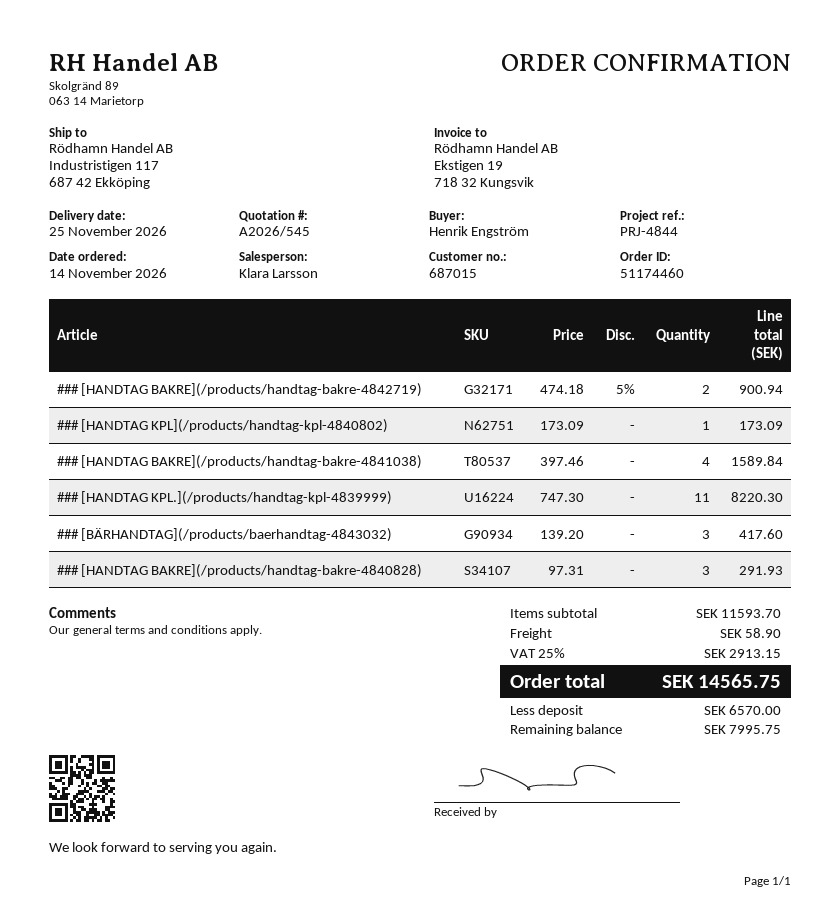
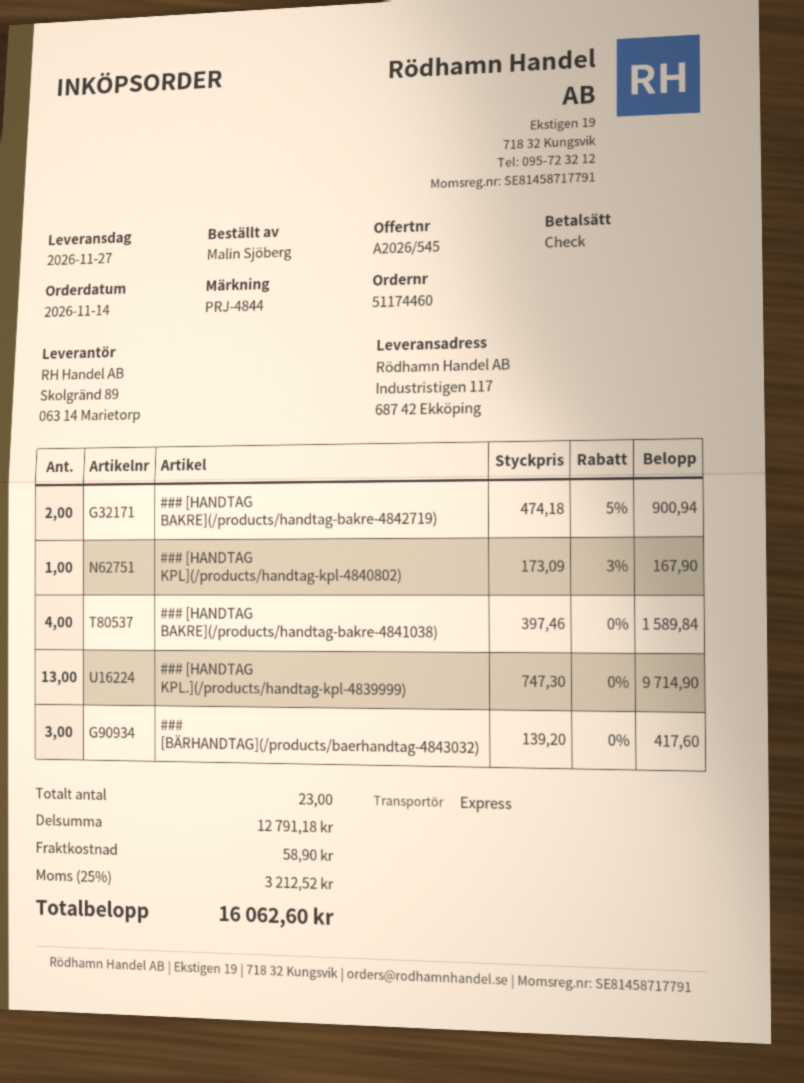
delivery date: 2026-11-25 -> 2026-11-27
ordered by: Henrik Engström -> Malin Sjöberg
### [HANDTAG KPL](/products/handtag-kpl-4840802): 1 x 173.09 = 173.09 -> 1 x 173.09 - 3% = 167.90
### [HANDTAG KPL.](/products/handtag-kpl-4839999): 11 x 747.30 = 8220.30 -> 13 x 747.30 = 9714.90
### [HANDTAG BAKRE](/products/handtag-bakre-4840828): 3 x 97.31 = 291.93 -> none
subtotal: 11593.70 -> 12791.18
tax: 25% = 2913.15 -> 25% = 3212.52
total: 14565.75 -> 16062.60

